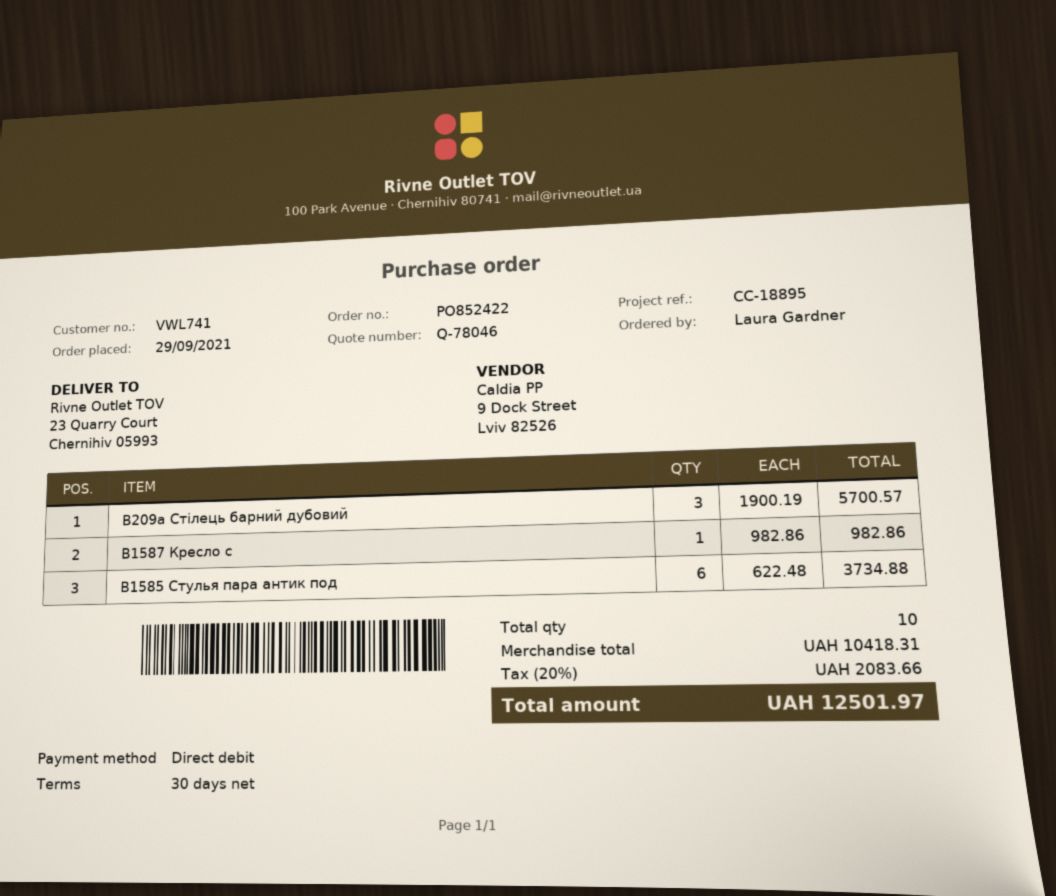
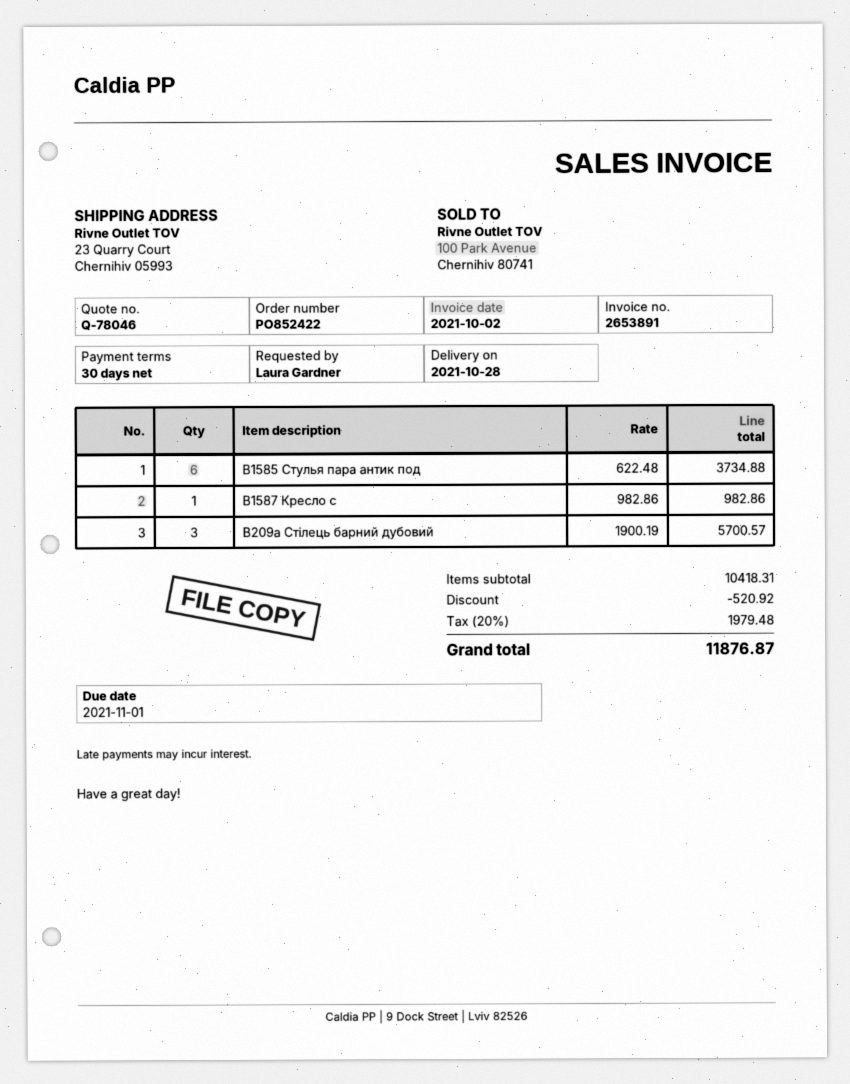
discount: none -> 520.92
tax: 20% = 2083.66 -> 20% = 1979.48
total: 12501.97 -> 11876.87

